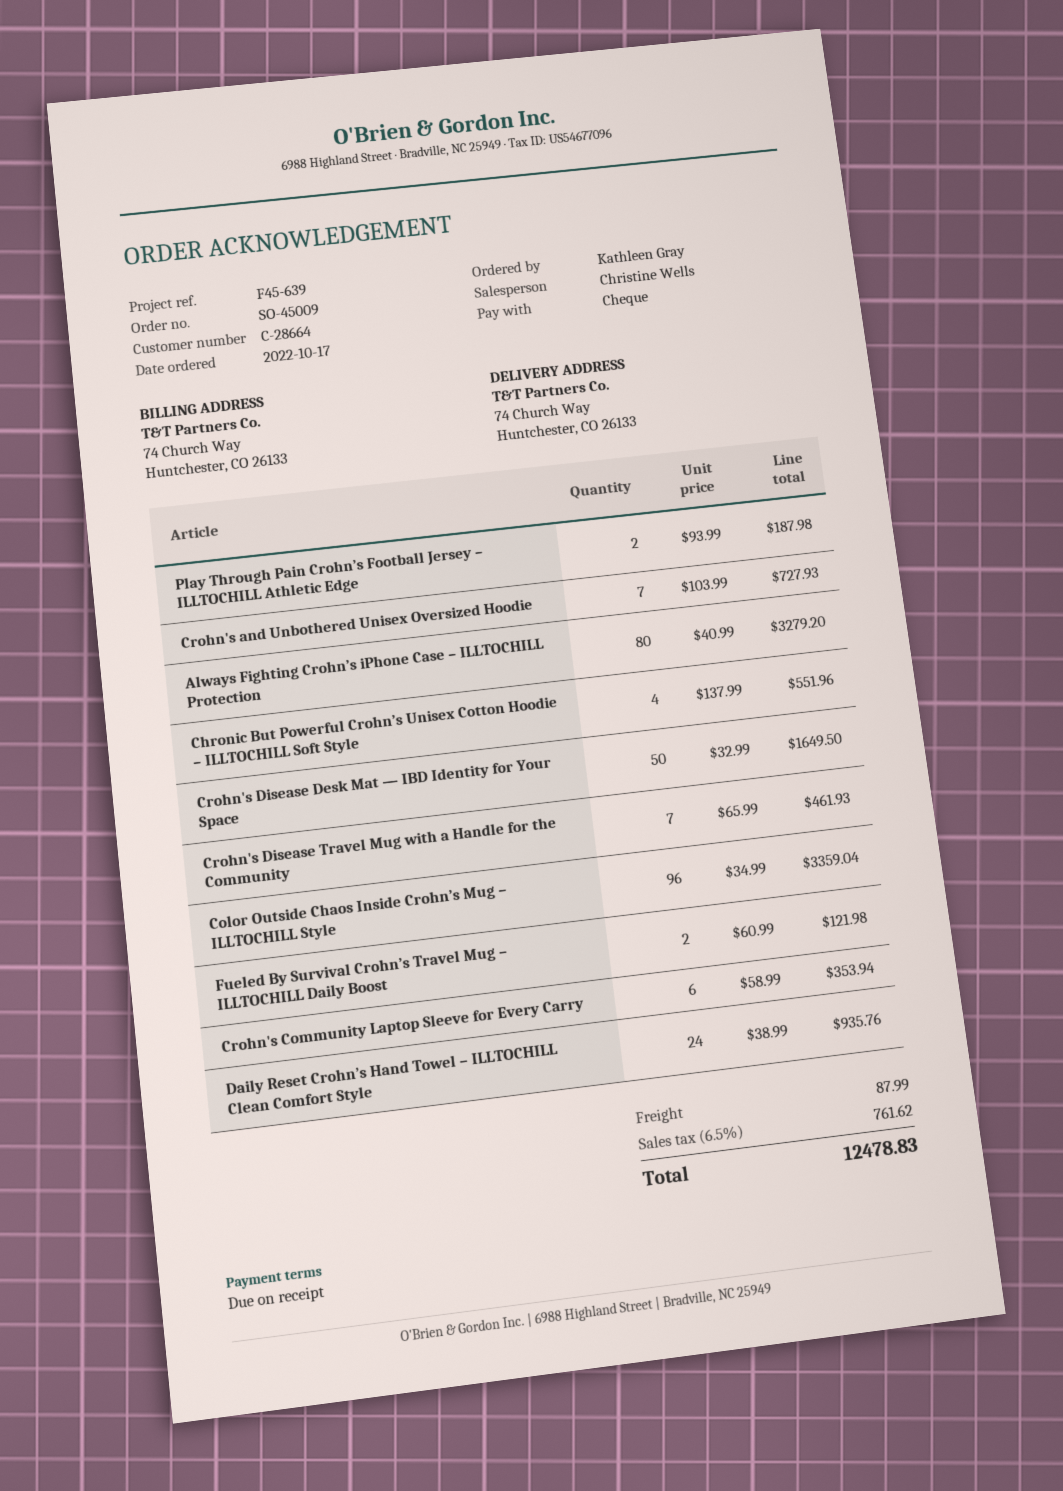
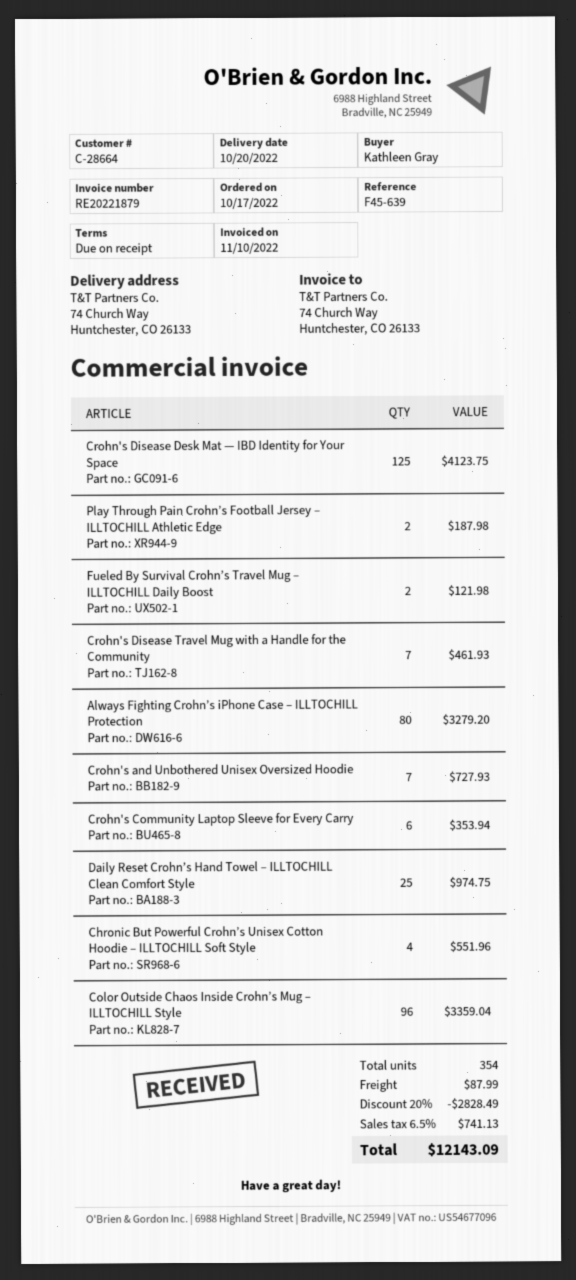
Crohn's Disease Desk Mat — IBD Identity for Your Space: 50 for 1649.50 -> 125 for 4123.75
Daily Reset Crohn’s Hand Towel – ILLTOCHILL Clean Comfort Style: 24 for 935.76 -> 25 for 974.75
discount: none -> 20% = 2828.49
tax: 6.5% = 761.62 -> 6.5% = 741.13
total: 12478.83 -> 12143.09

